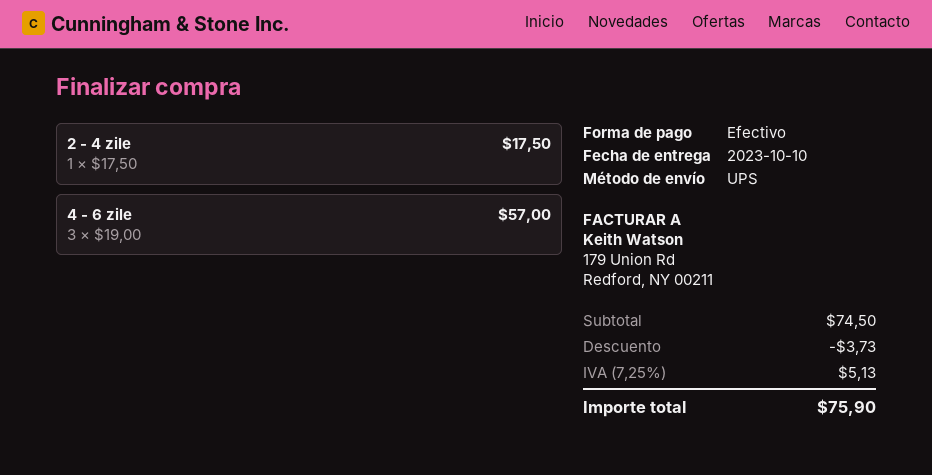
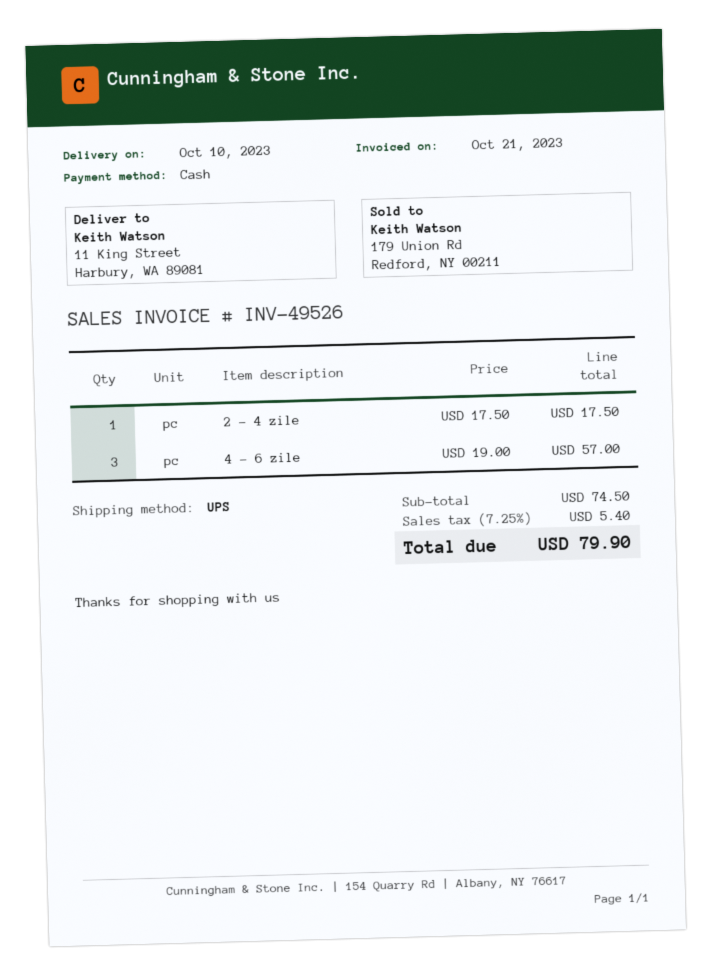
discount: 3.73 -> none
tax: 7.25% = 5.13 -> 7.25% = 5.40
total: 75.90 -> 79.90

